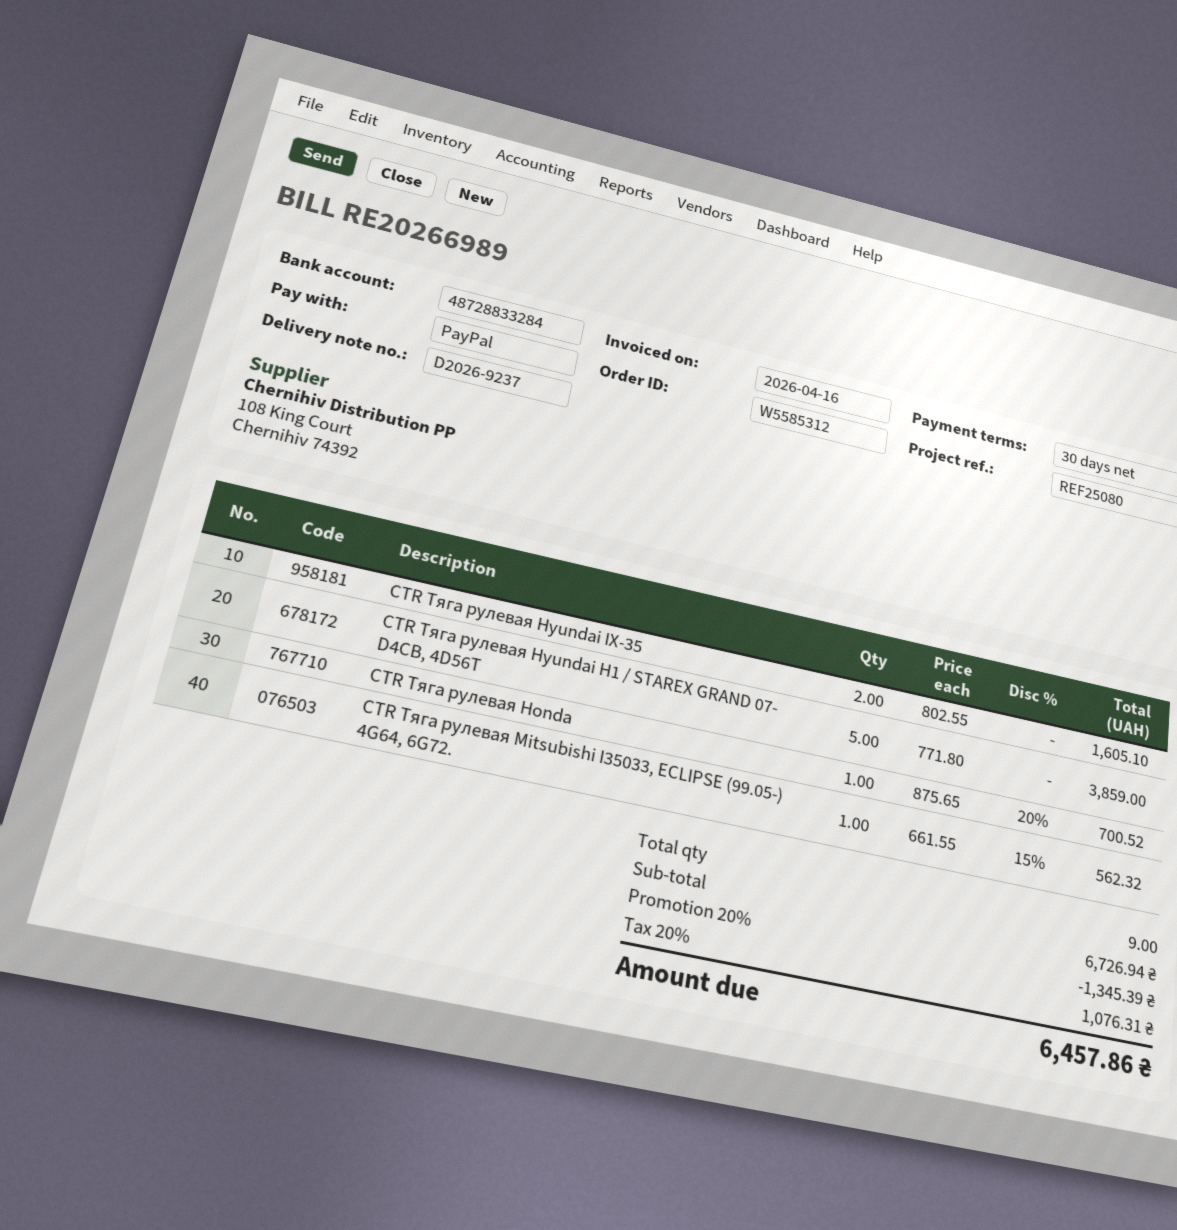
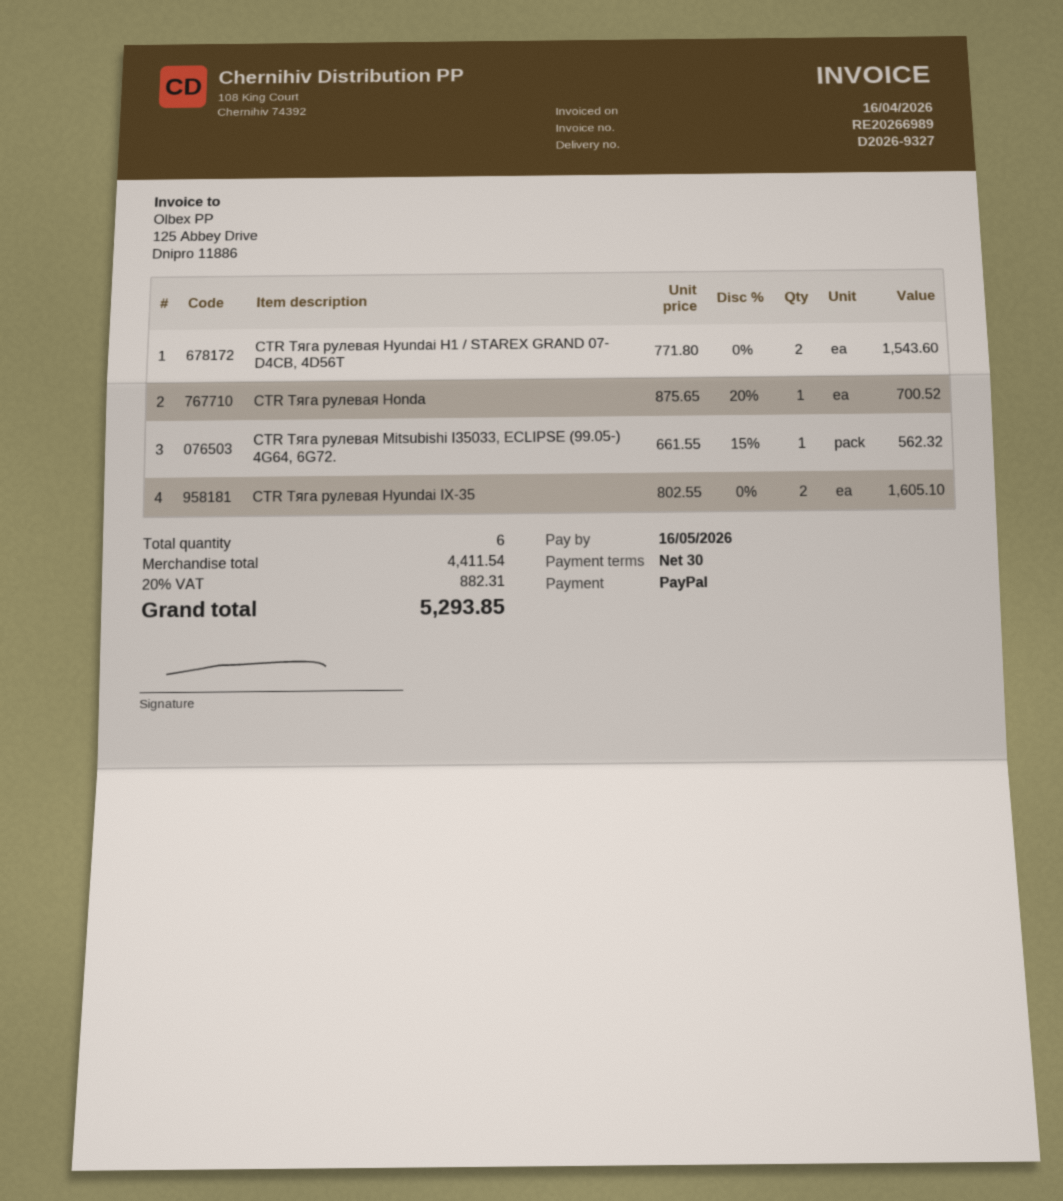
delivery note number: D2026-9237 -> D2026-9327
CTR Тяга рулевая Hyundai H1 / STAREX GRAND 07- D4CB, 4D56T: 5 x 771.80 = 3859.00 -> 2 x 771.80 = 1543.60
total quantity: 9 -> 6
subtotal: 6726.94 -> 4411.54
discount: 20% = 1345.39 -> none
tax: 20% = 1076.31 -> 20% = 882.31
total: 6457.86 -> 5293.85

